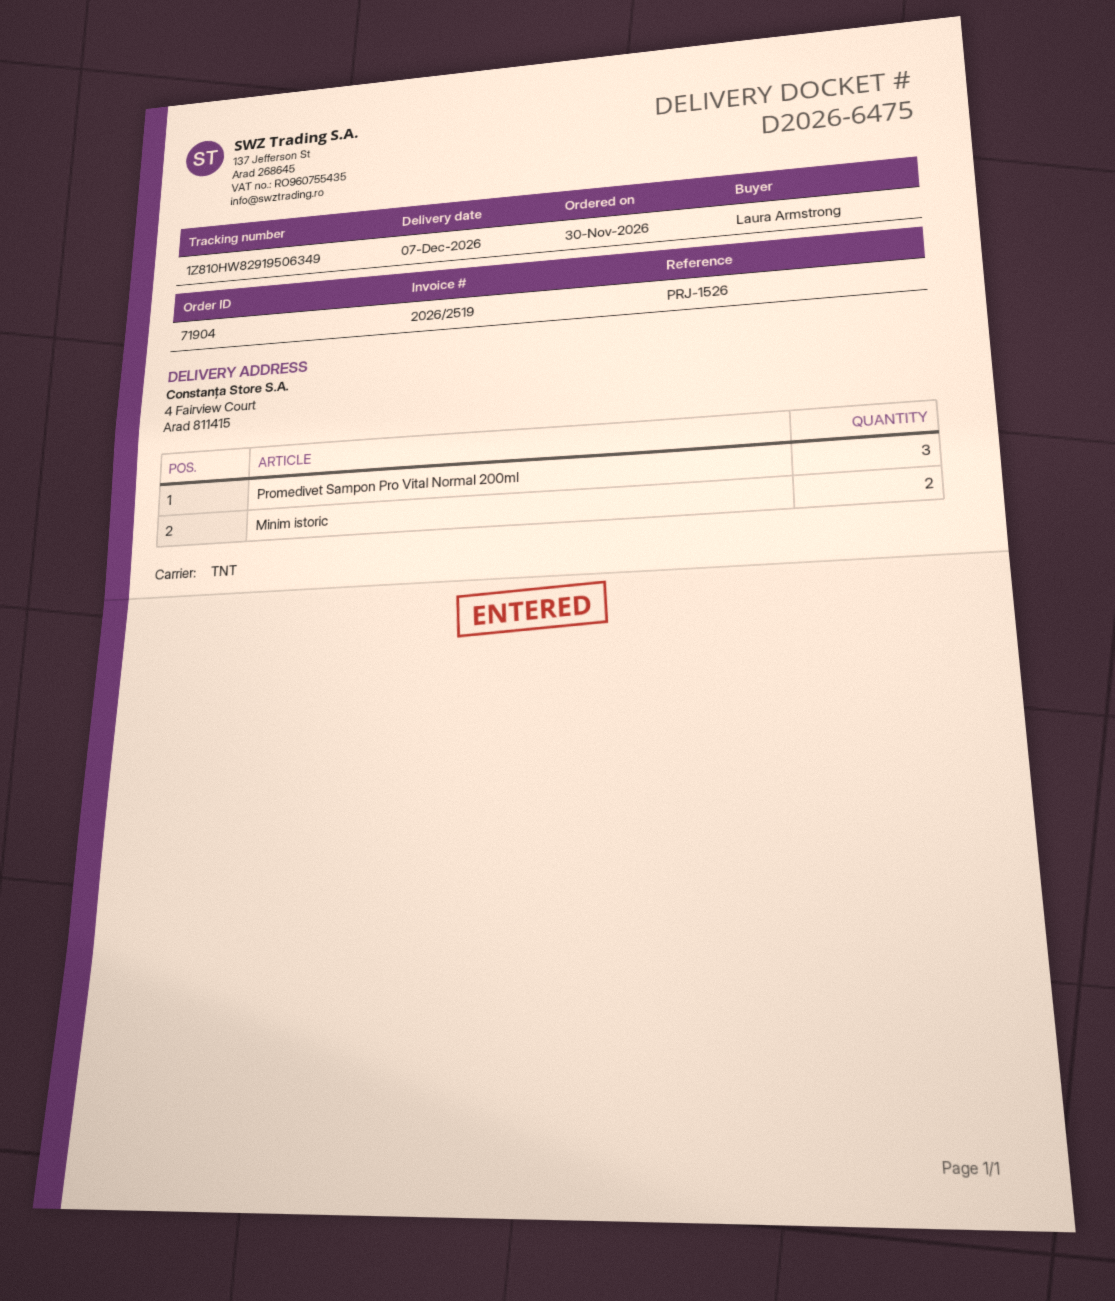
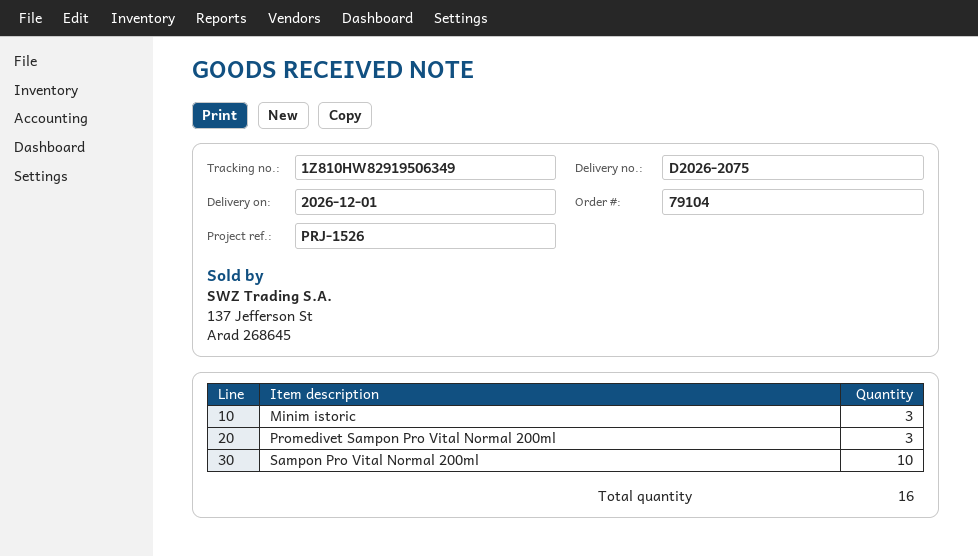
order number: 71904 -> 79104
delivery note number: D2026-6475 -> D2026-2075
delivery date: 2026-12-07 -> 2026-12-01
Minim istoric: 2 -> 3
Sampon Pro Vital Normal 200ml: none -> 10

